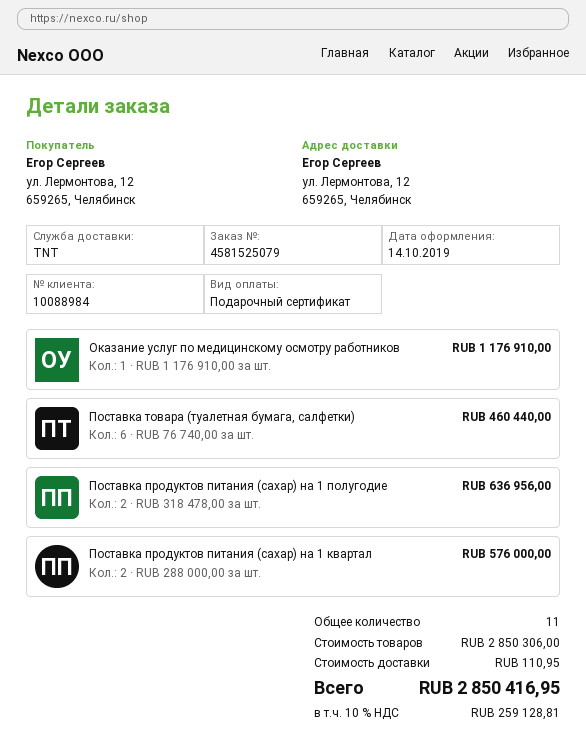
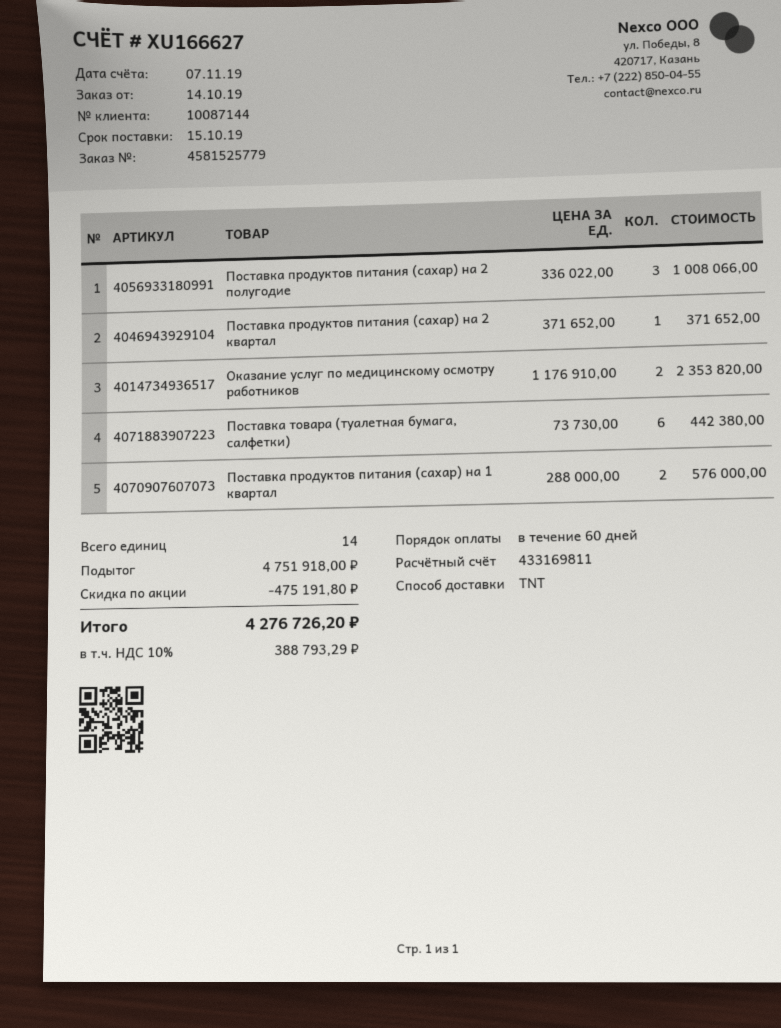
order number: 4581525079 -> 4581525779
customer number: 10088984 -> 10087144
Оказание услуг по медицинскому осмотру работников: 1 x 1176910.00 = 1176910.00 -> 2 x 1176910.00 = 2353820.00
Поставка товара (туалетная бумага, салфетки): 6 x 76740.00 = 460440.00 -> 6 x 73730.00 = 442380.00
Поставка продуктов питания (сахар) на 1 полугодие: 2 x 318478.00 = 636956.00 -> none
Поставка продуктов питания (сахар) на 2 полугодие: none -> 3 x 336022.00 = 1008066.00
Поставка продуктов питания (сахар) на 2 квартал: none -> 1 x 371652.00 = 371652.00
total quantity: 11 -> 14
subtotal: 2850306.00 -> 4751918.00
discount: none -> 475191.80
shipping: 110.95 -> none
tax: 10% = 259128.81 -> 10% = 388793.29
total: 2850416.95 -> 4276726.20

